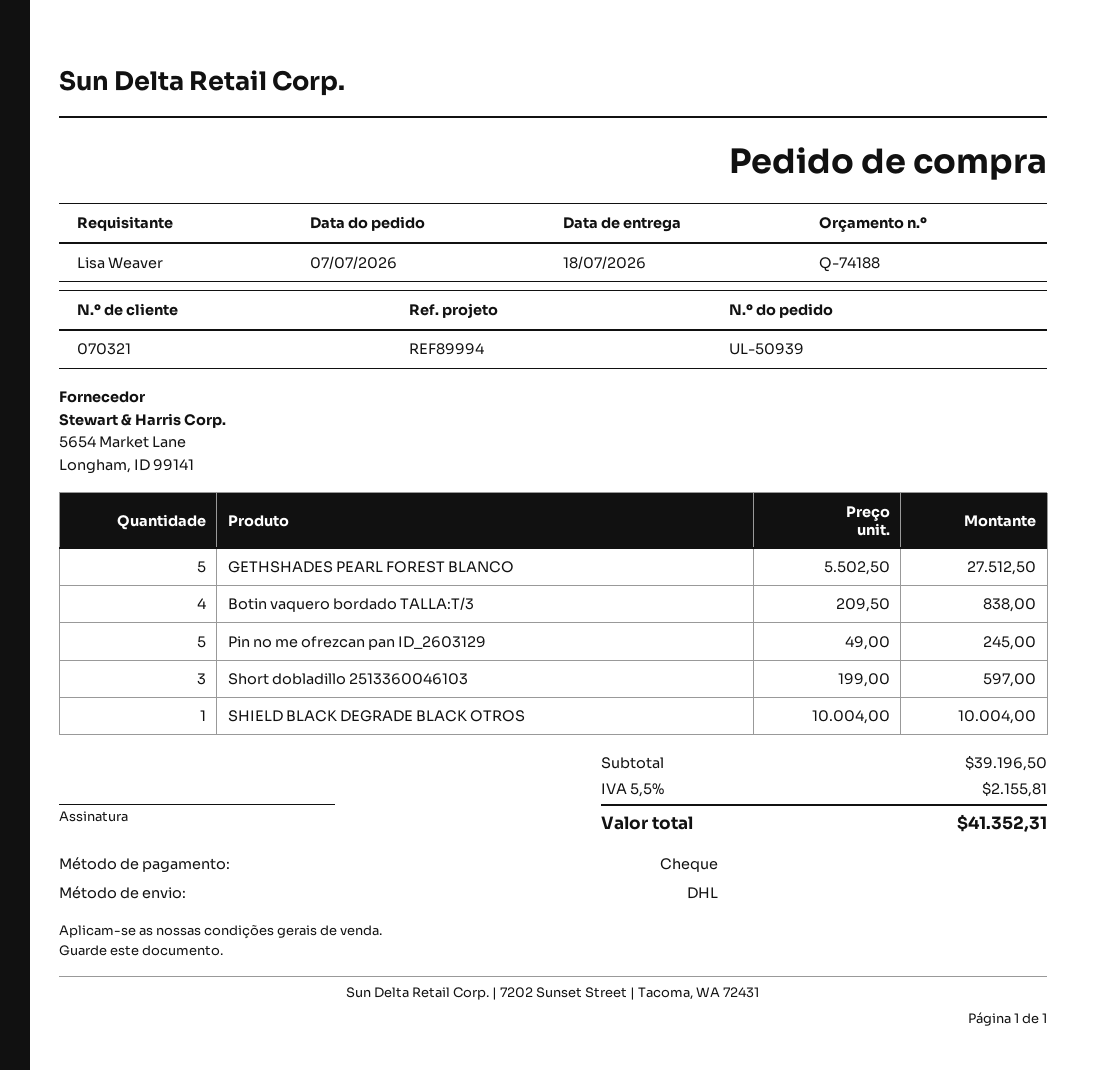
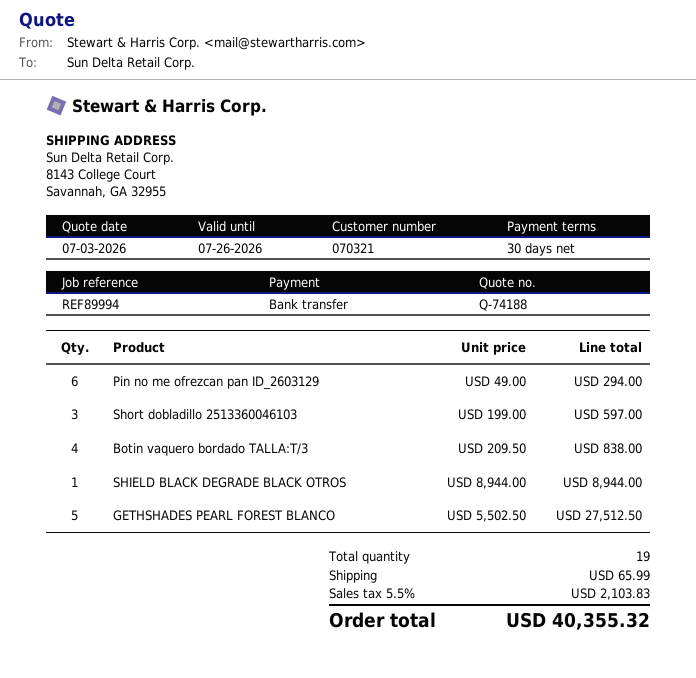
payment method: cheque -> bank transfer
Pin no me ofrezcan pan ID_2603129: 5 x 49.00 = 245.00 -> 6 x 49.00 = 294.00
SHIELD BLACK DEGRADE BLACK OTROS: 1 x 10004.00 = 10004.00 -> 1 x 8944.00 = 8944.00
shipping: none -> 65.99
tax: 5.5% = 2155.81 -> 5.5% = 2103.83
total: 41352.31 -> 40355.32

